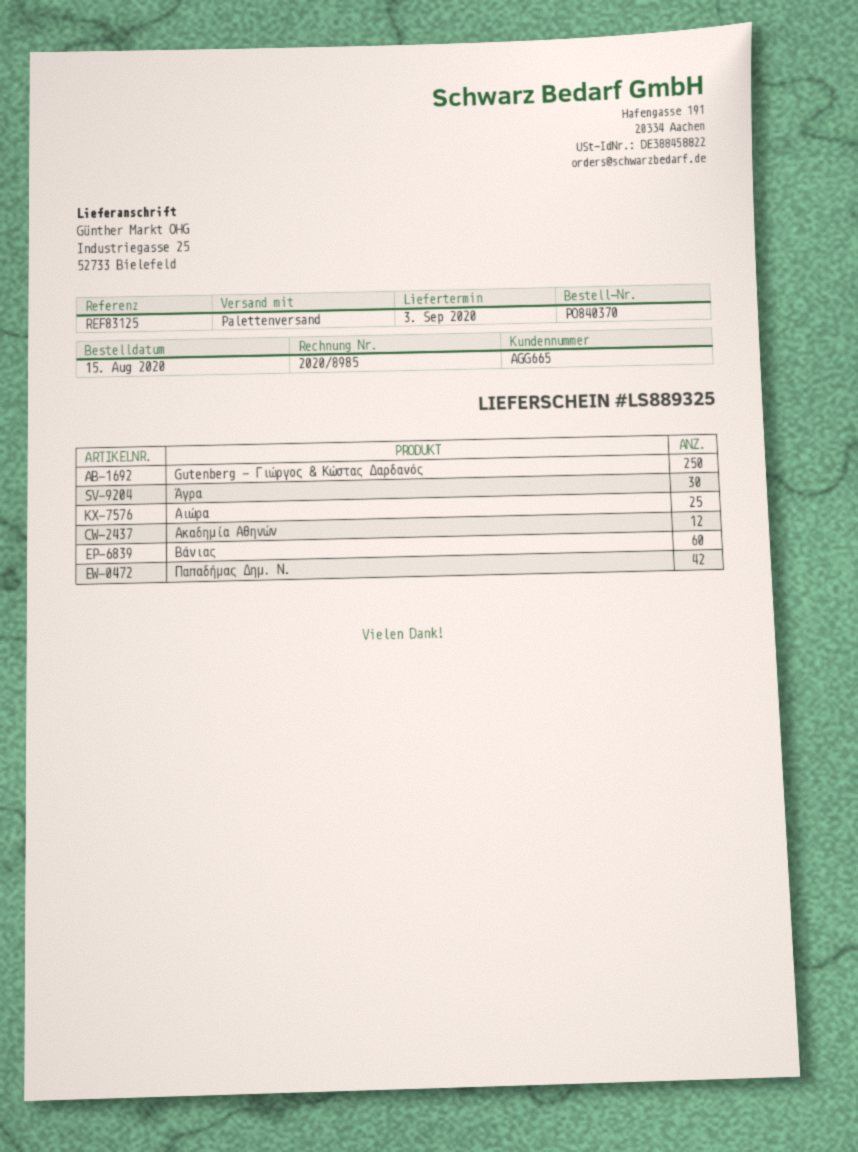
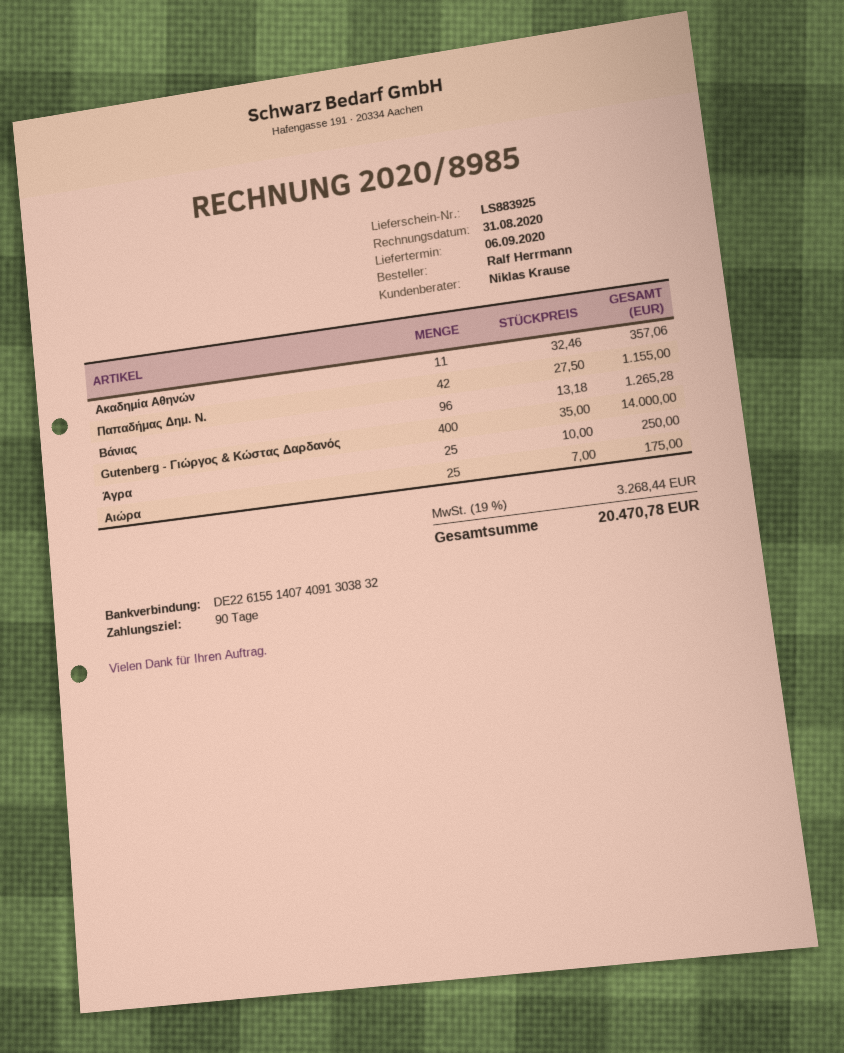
delivery note number: LS889325 -> LS883925
delivery date: 2020-09-03 -> 2020-09-06
Gutenberg - Γιώργος & Κώστας Δαρδανός: 250 -> 400
Άγρα: 30 -> 25
Ακαδημία Αθηνών: 12 -> 11
Βάνιας: 60 -> 96

